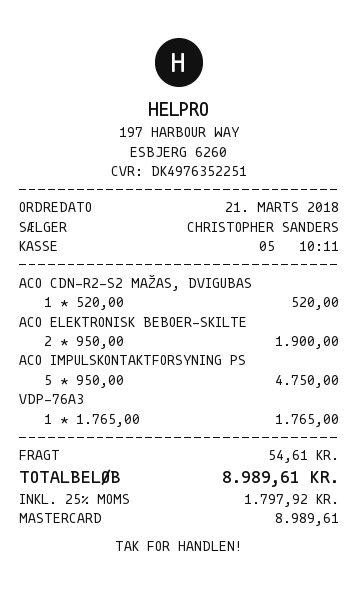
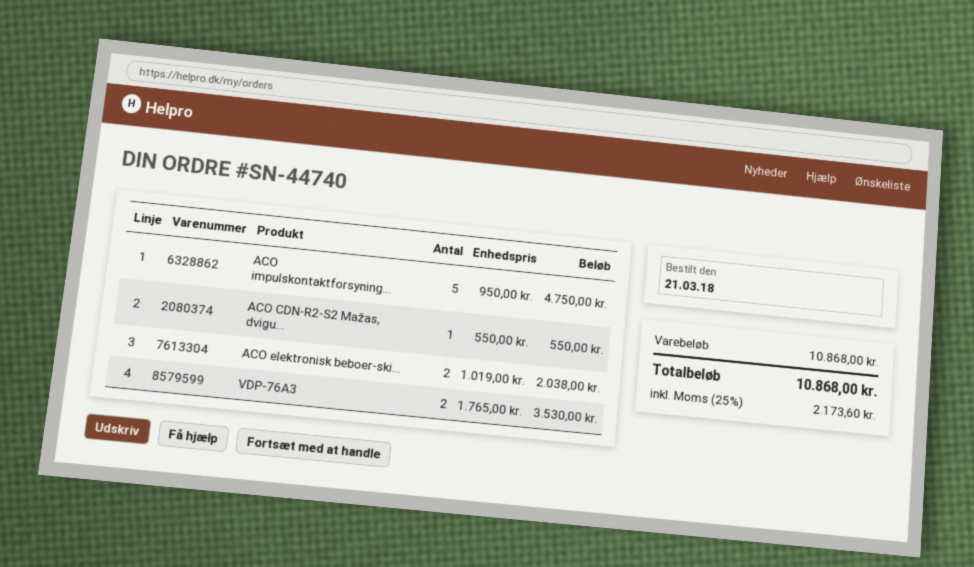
ACO CDN-R2-S2 MAŽAS, DVIGUBAS: 1 x 520.00 = 520.00 -> 1 x 550.00 = 550.00
ACO ELEKTRONISK BEBOER-SKILTE: 2 x 950.00 = 1900.00 -> 2 x 1019.00 = 2038.00
VDP-76A3: 1 x 1765.00 = 1765.00 -> 2 x 1765.00 = 3530.00
shipping: 54.61 -> none
tax: 25% = 1797.92 -> 25% = 2173.60
total: 8989.61 -> 10868.00

